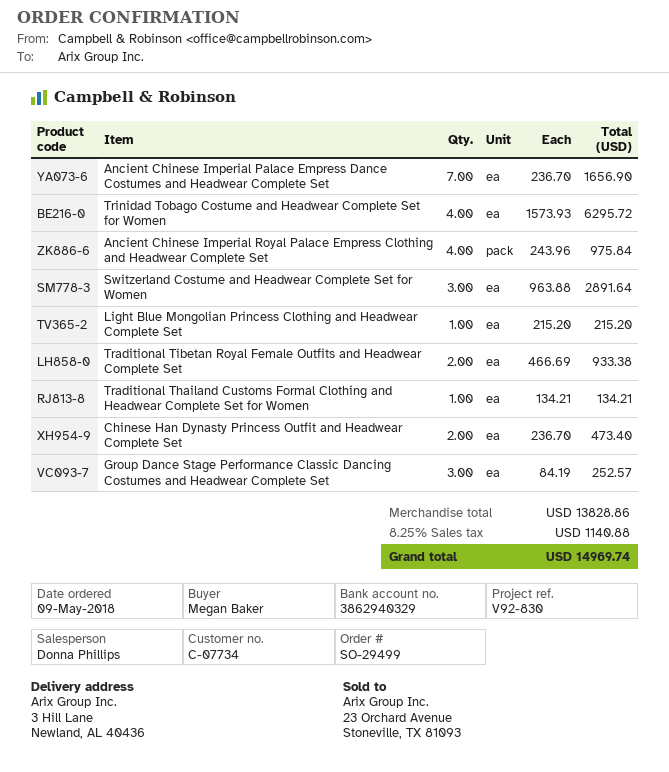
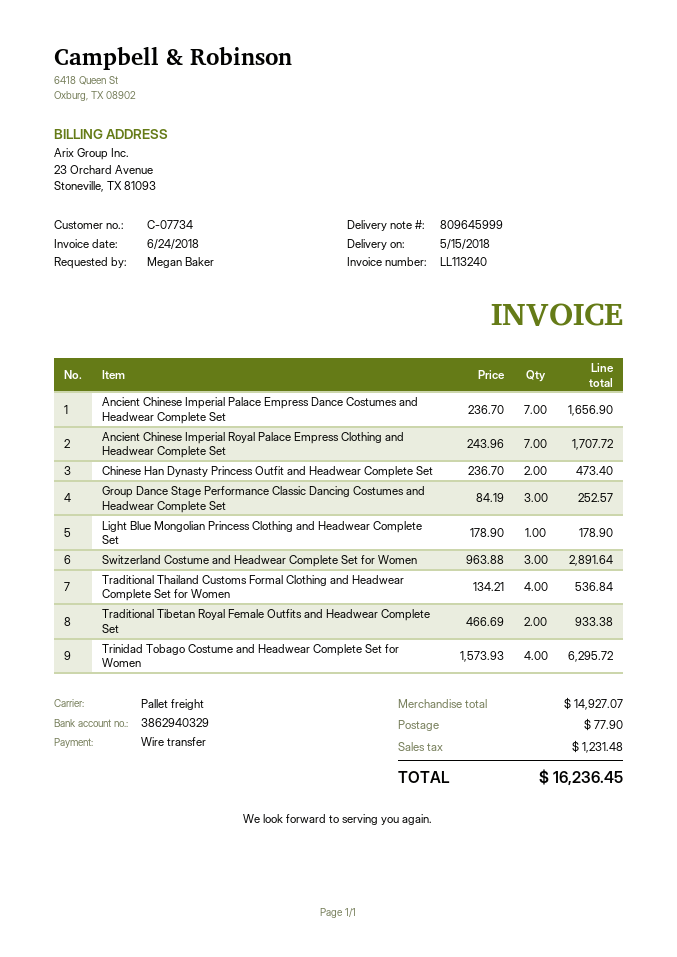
Ancient Chinese Imperial Royal Palace Empress Clothing and Headwear Complete Set: 4 x 243.96 = 975.84 -> 7 x 243.96 = 1707.72
Light Blue Mongolian Princess Clothing and Headwear Complete Set: 1 x 215.20 = 215.20 -> 1 x 178.90 = 178.90
Traditional Thailand Customs Formal Clothing and Headwear Complete Set for Women: 1 x 134.21 = 134.21 -> 4 x 134.21 = 536.84
subtotal: 13828.86 -> 14927.07
shipping: none -> 77.90
tax: 1140.88 -> 1231.48
total: 14969.74 -> 16236.45

